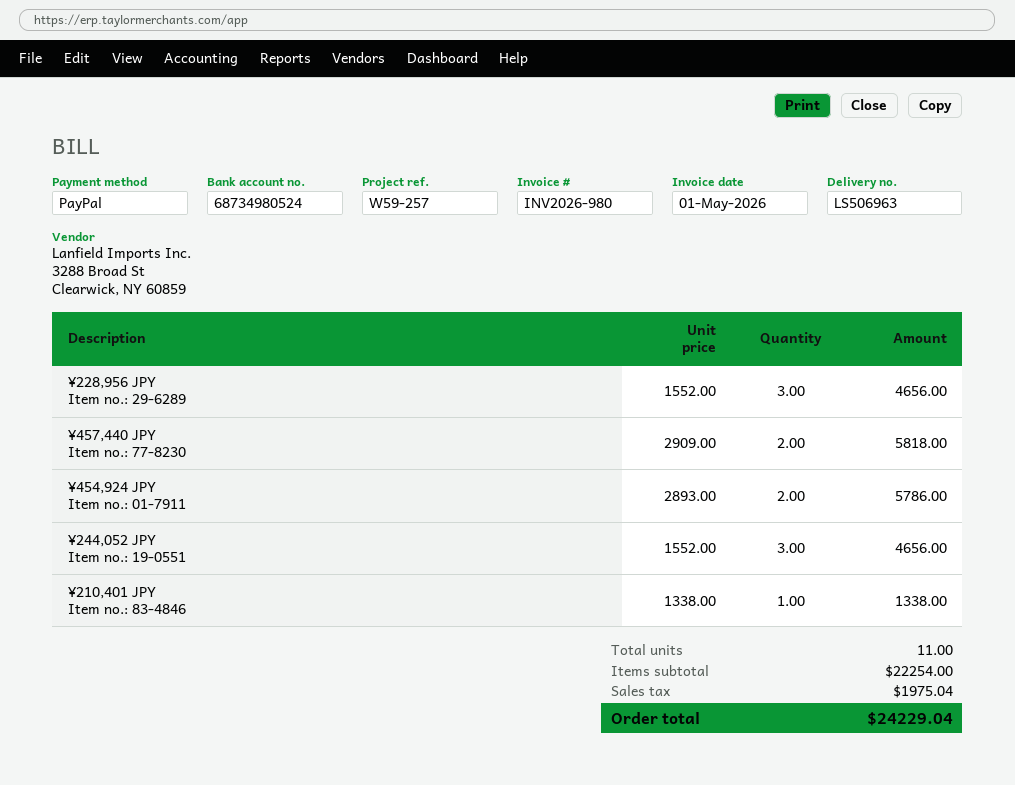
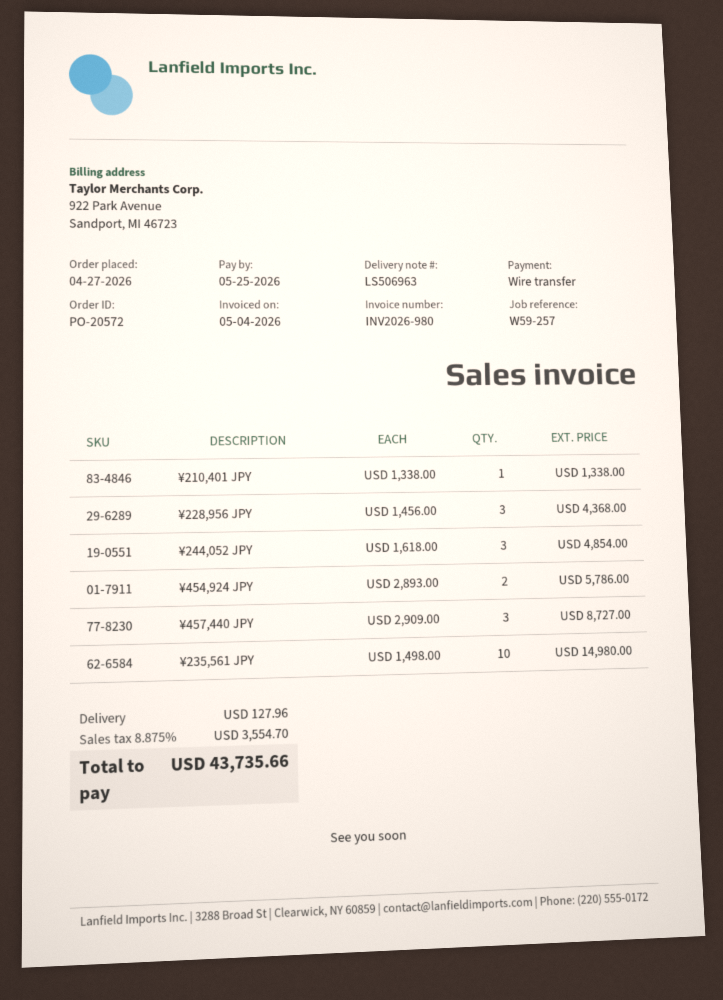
invoice date: 2026-05-01 -> 2026-05-04
payment method: PayPal -> bank transfer
¥228,956 JPY: 3 x 1552.00 = 4656.00 -> 3 x 1456.00 = 4368.00
¥457,440 JPY: 2 x 2909.00 = 5818.00 -> 3 x 2909.00 = 8727.00
¥244,052 JPY: 3 x 1552.00 = 4656.00 -> 3 x 1618.00 = 4854.00
¥235,561 JPY: none -> 10 x 1498.00 = 14980.00
shipping: none -> 127.96
tax: 1975.04 -> 3554.70
total: 24229.04 -> 43735.66

